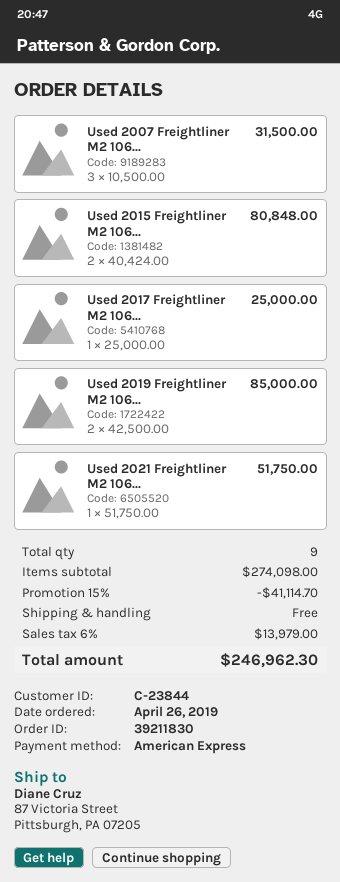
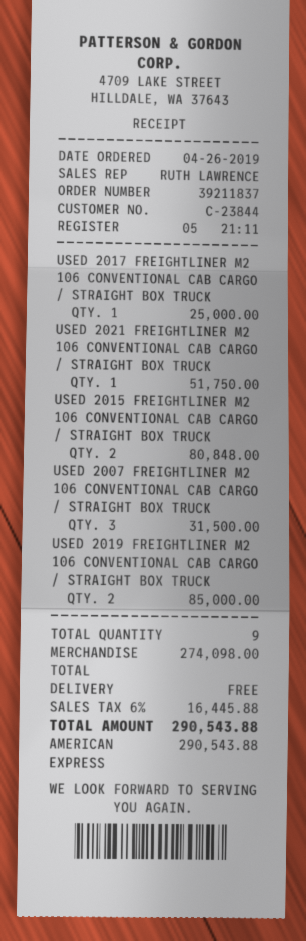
order number: 39211830 -> 39211837
discount: 15% = 41114.70 -> none
tax: 6% = 13979.00 -> 6% = 16445.88
total: 246962.30 -> 290543.88

